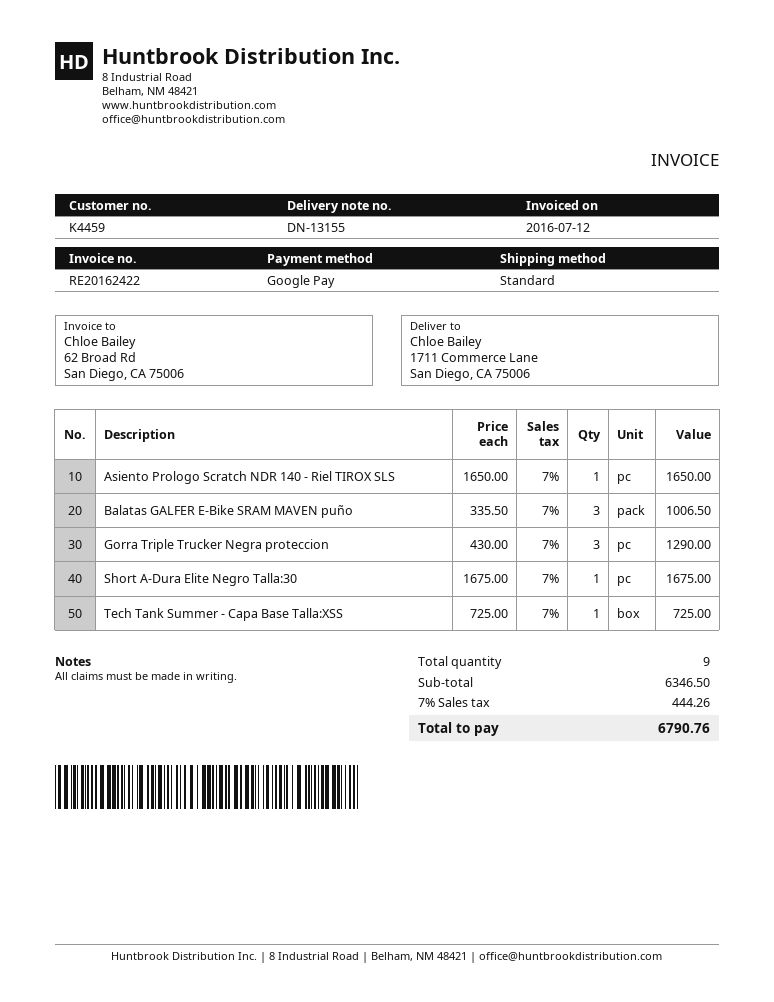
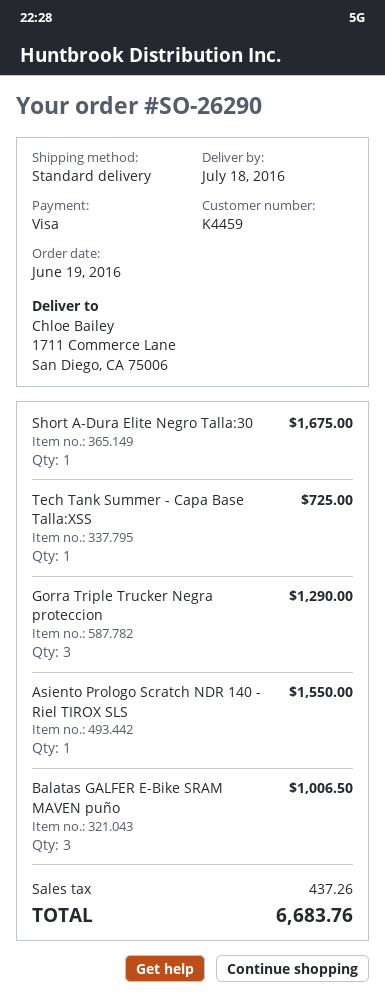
payment method: Google Pay -> Visa
Asiento Prologo Scratch NDR 140 - Riel TIROX SLS: 1 for 1650.00 -> 1 for 1550.00
tax: 444.26 -> 437.26
total: 6790.76 -> 6683.76

